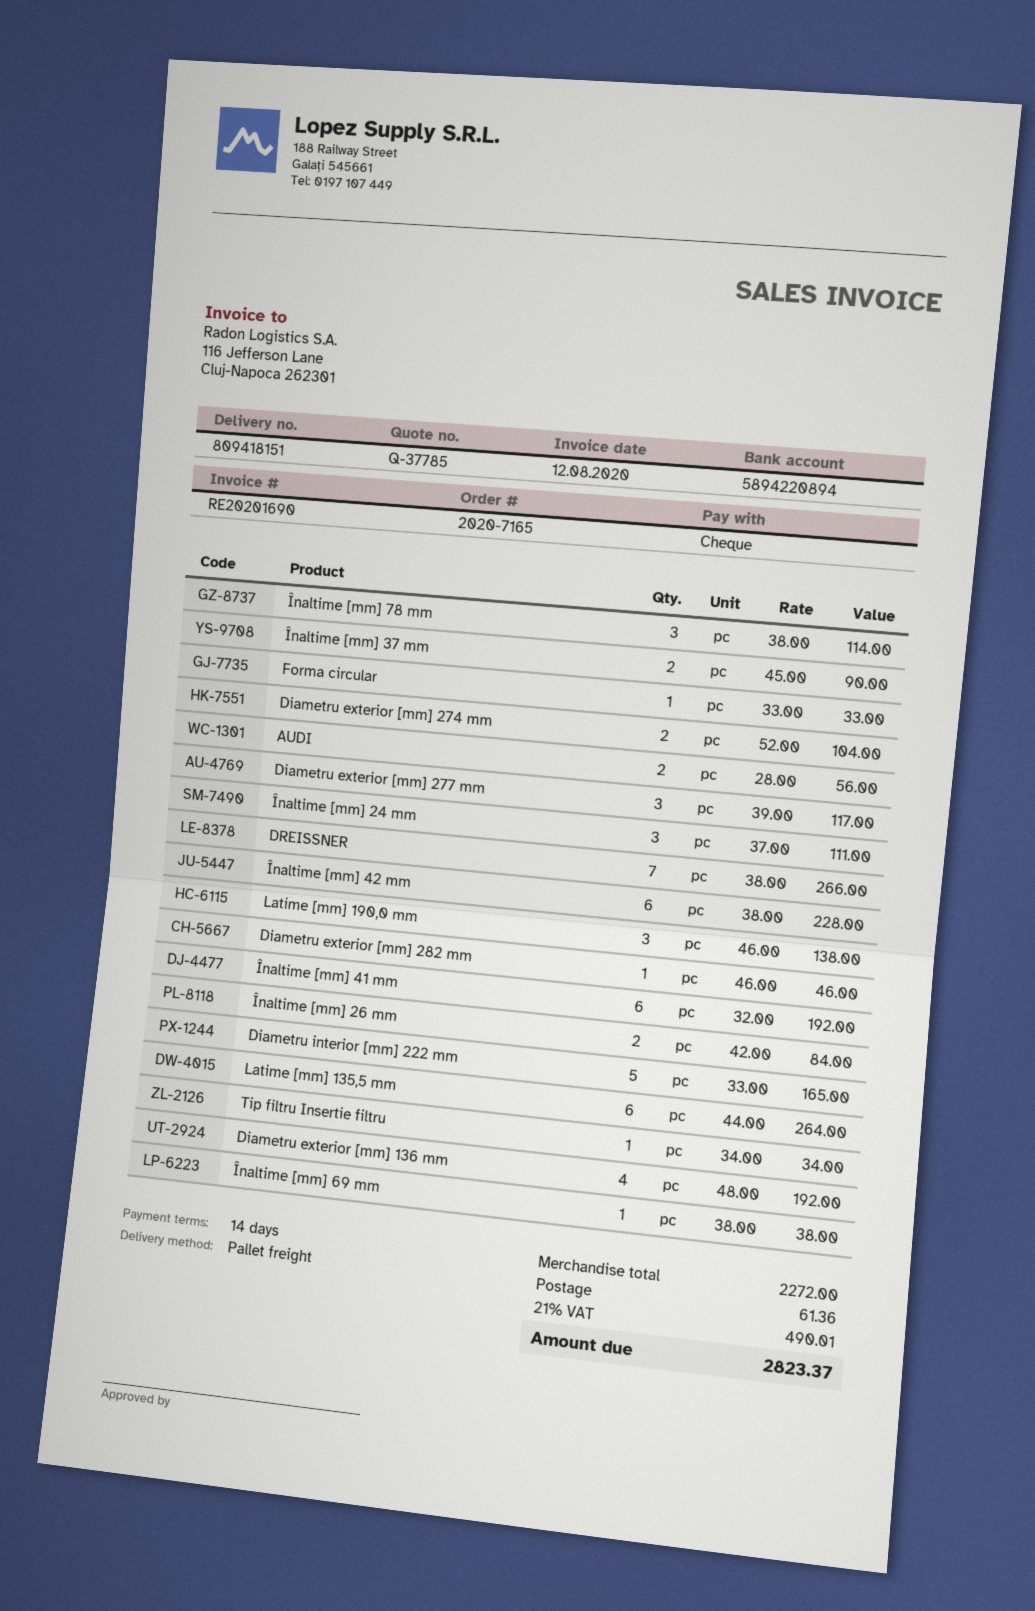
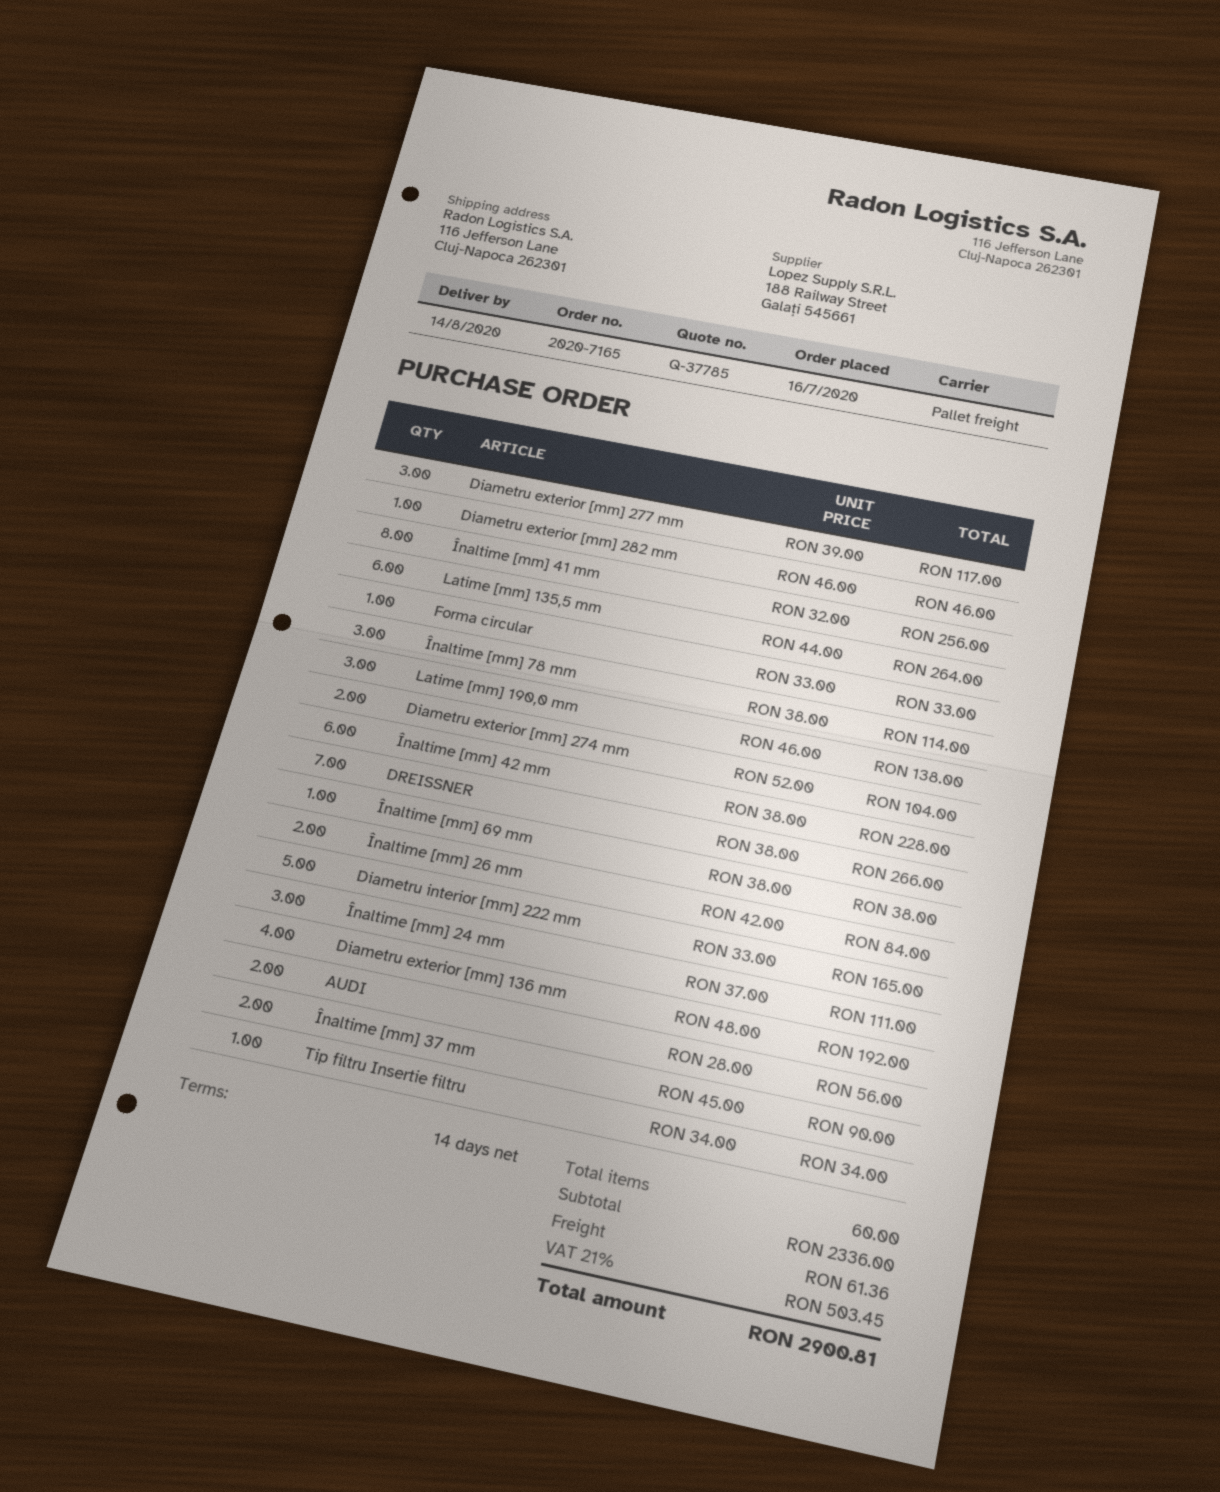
Înaltime [mm] 41 mm: 6 x 32.00 = 192.00 -> 8 x 32.00 = 256.00
subtotal: 2272.00 -> 2336.00
tax: 21% = 490.01 -> 21% = 503.45
total: 2823.37 -> 2900.81

